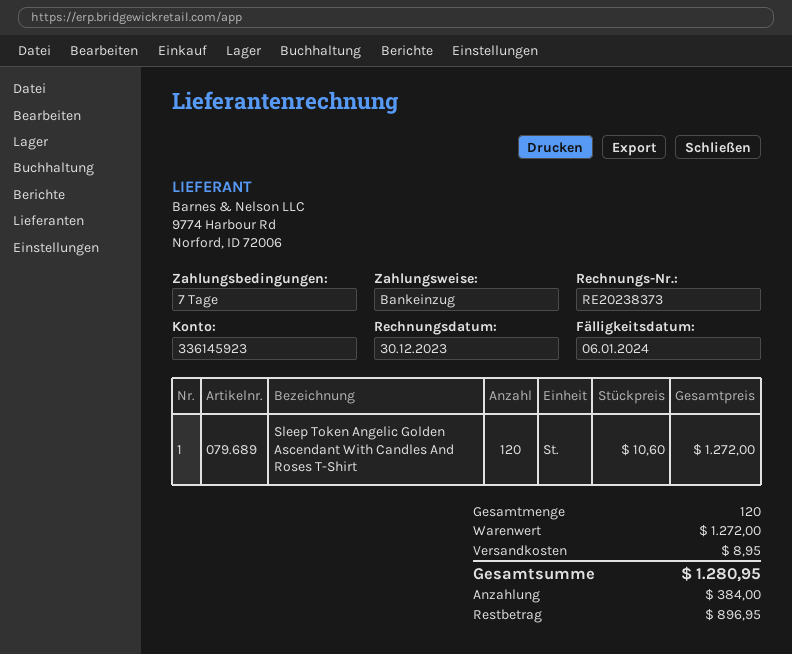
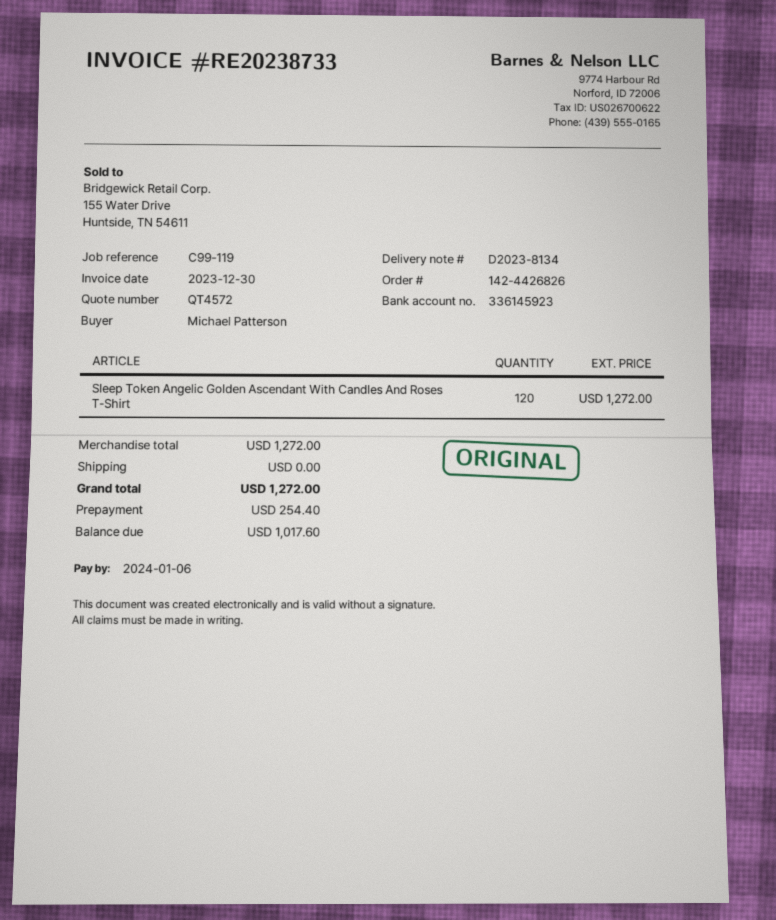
invoice number: RE20238373 -> RE20238733
shipping: 8.95 -> 0.00
total: 1280.95 -> 1272.00
deposit: 384.00 -> 254.40
balance: 896.95 -> 1017.60

